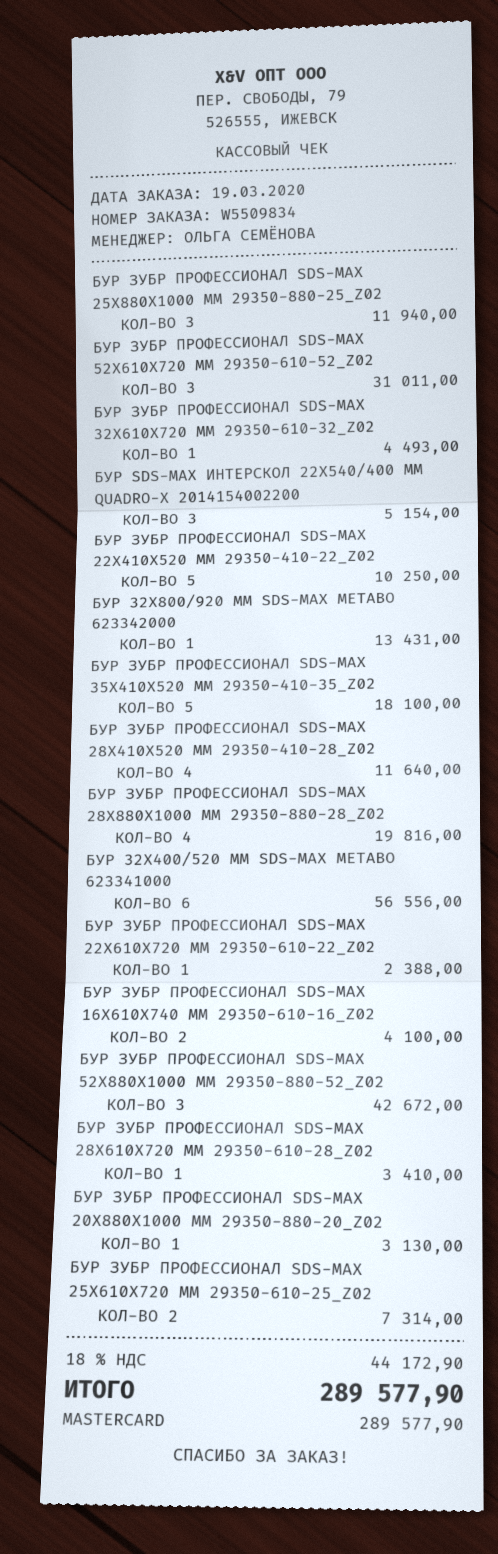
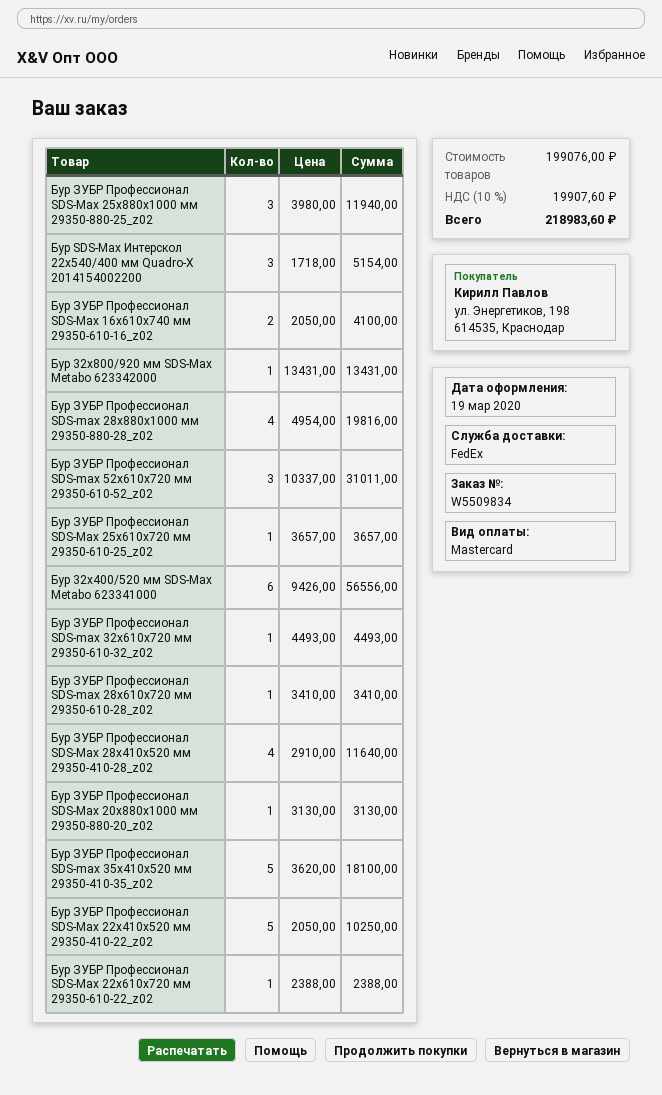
БУР ЗУБР ПРОФЕССИОНАЛ SDS-MAX 52X880X1000 ММ 29350-880-52_Z02: 3 for 42672.00 -> none
БУР ЗУБР ПРОФЕССИОНАЛ SDS-MAX 25X610X720 ММ 29350-610-25_Z02: 2 for 7314.00 -> 1 for 3657.00
tax: 18% = 44172.90 -> 10% = 19907.60
total: 289577.90 -> 218983.60

